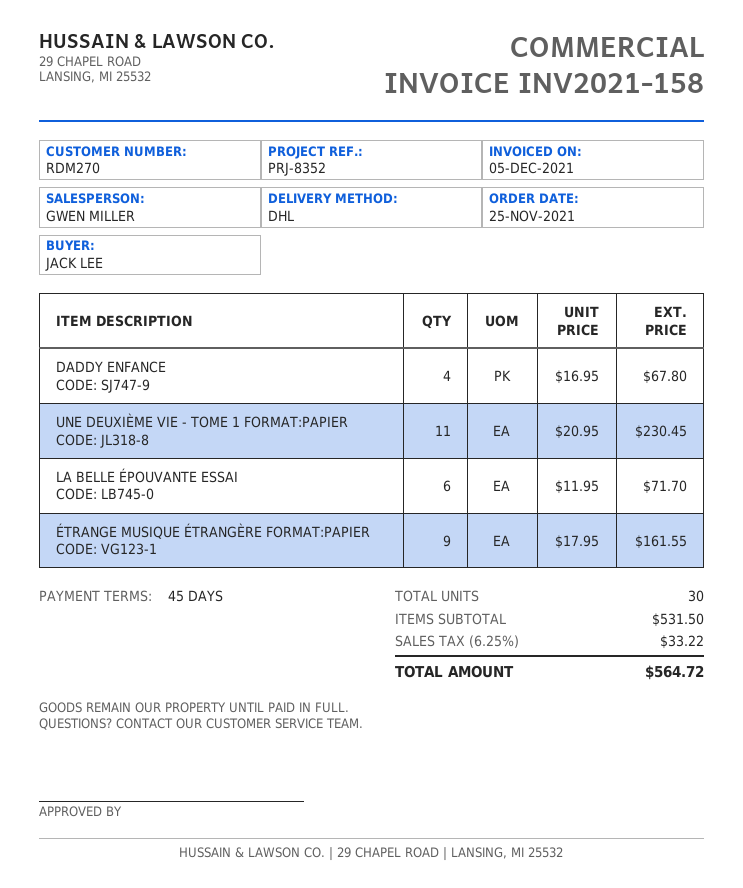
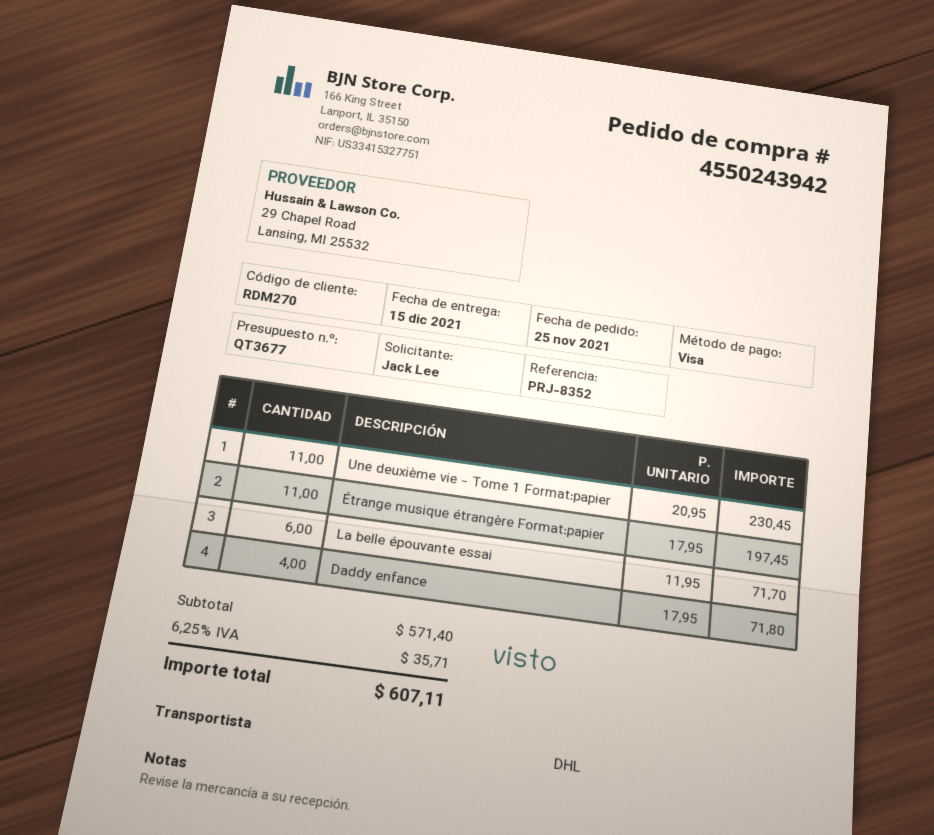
DADDY ENFANCE: 4 x 16.95 = 67.80 -> 4 x 17.95 = 71.80
ÉTRANGE MUSIQUE ÉTRANGÈRE FORMAT:PAPIER: 9 x 17.95 = 161.55 -> 11 x 17.95 = 197.45
subtotal: 531.50 -> 571.40
tax: 6.25% = 33.22 -> 6.25% = 35.71
total: 564.72 -> 607.11

